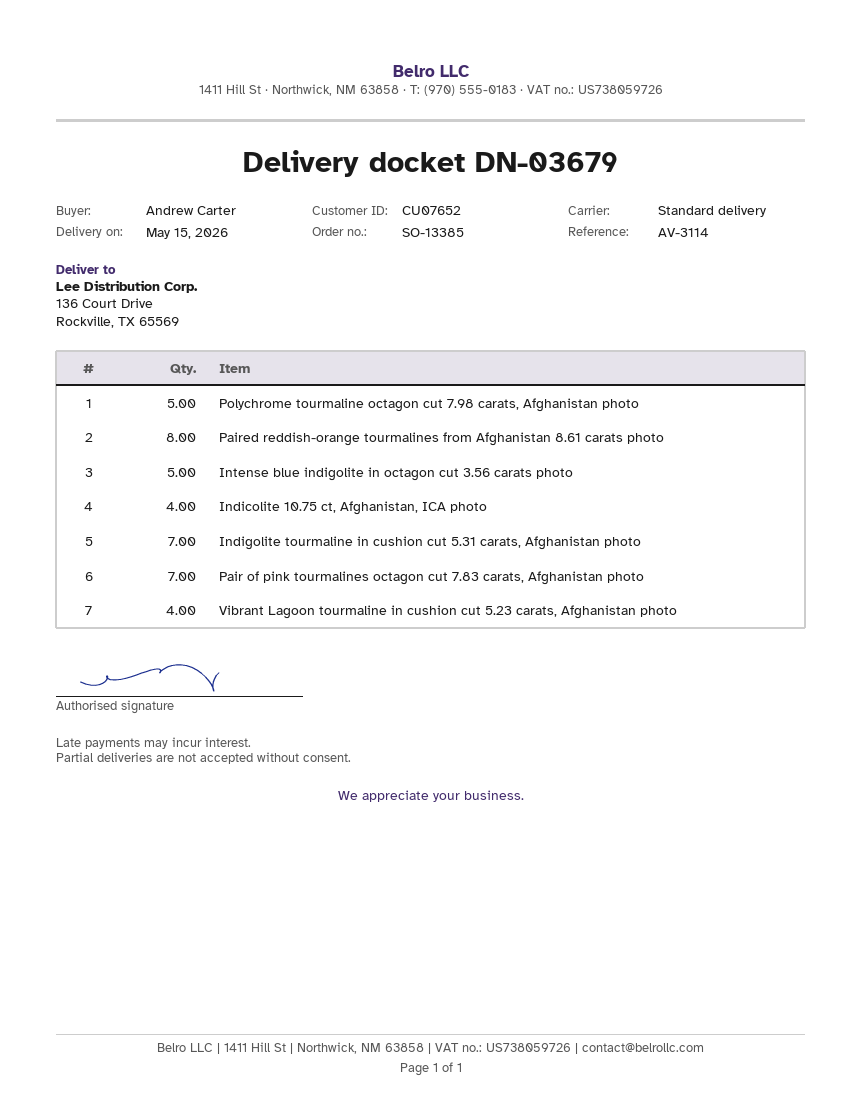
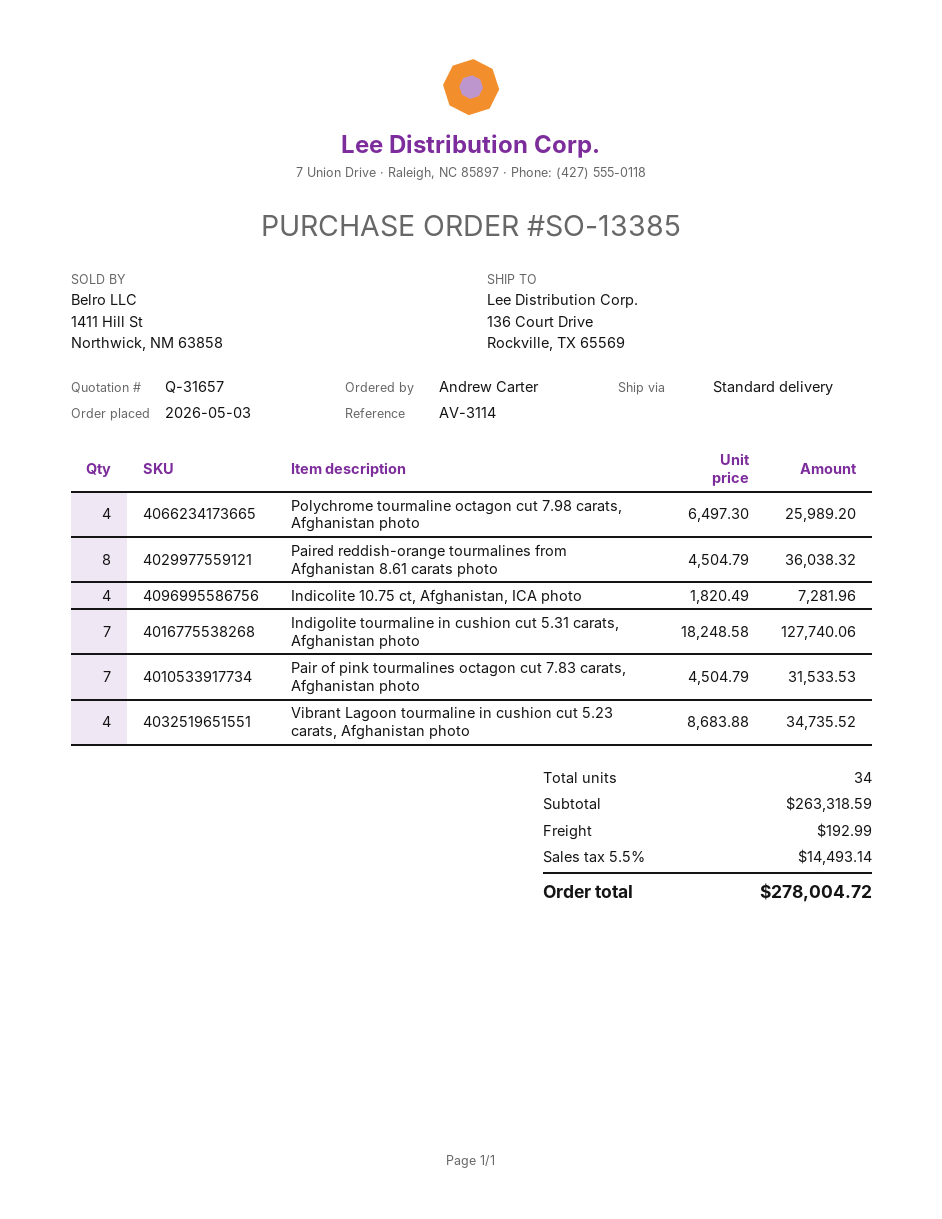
Polychrome tourmaline octagon cut 7.98 carats, Afghanistan photo: 5 -> 4
Intense blue indigolite in octagon cut 3.56 carats photo: 5 -> none

